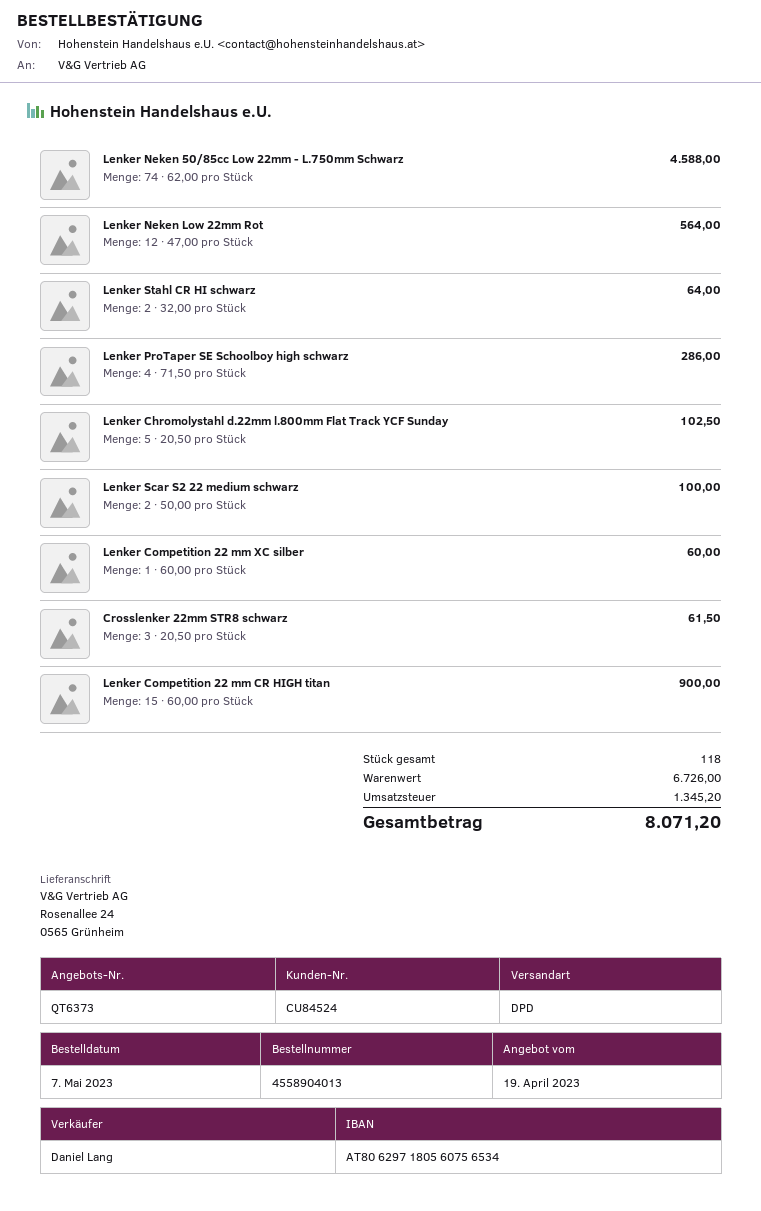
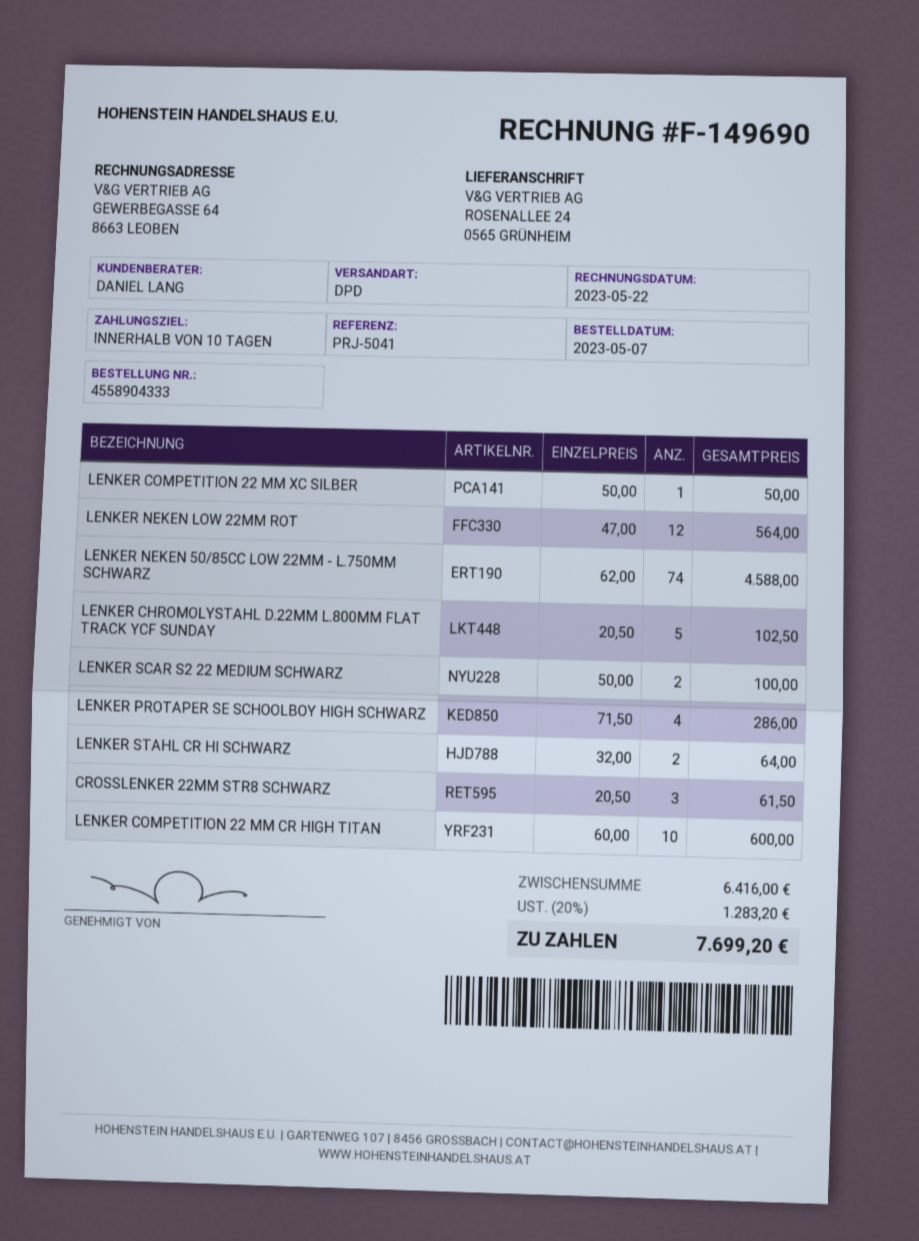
order number: 4558904013 -> 4558904333
Lenker Competition 22 mm XC silber: 1 x 60.00 = 60.00 -> 1 x 50.00 = 50.00
Lenker Competition 22 mm CR HIGH titan: 15 x 60.00 = 900.00 -> 10 x 60.00 = 600.00
subtotal: 6726.00 -> 6416.00
tax: 1345.20 -> 1283.20
total: 8071.20 -> 7699.20

